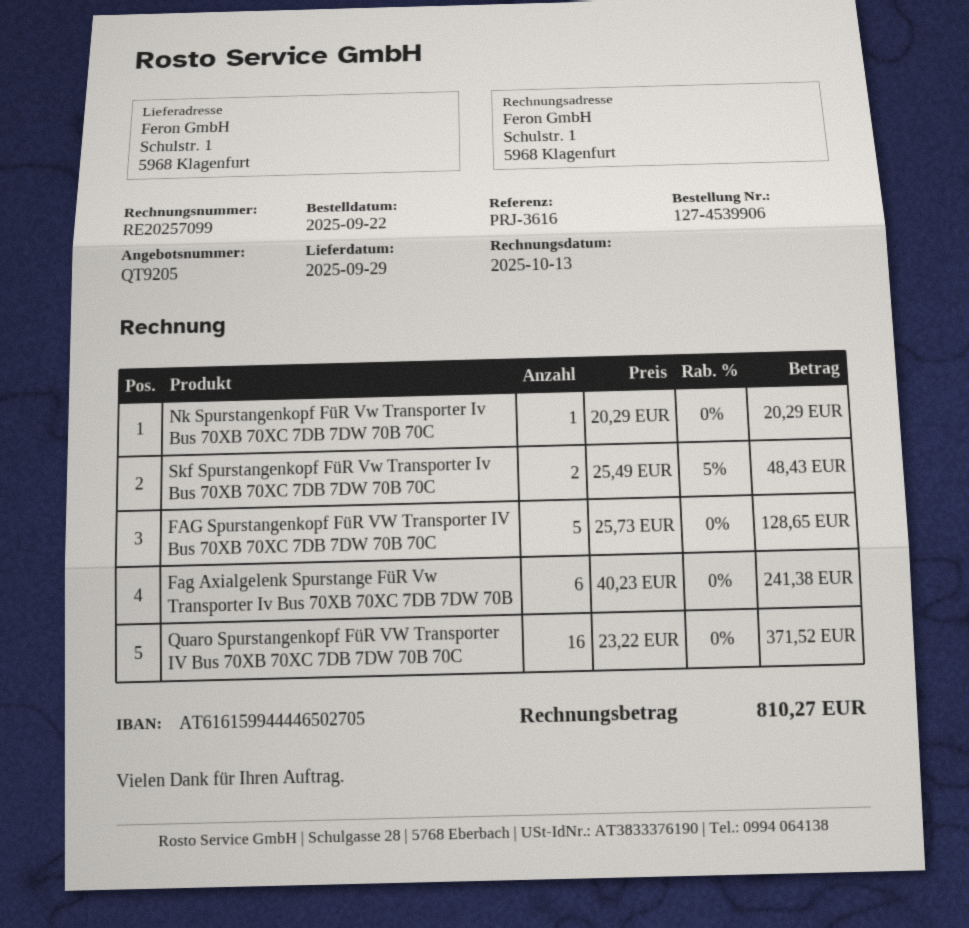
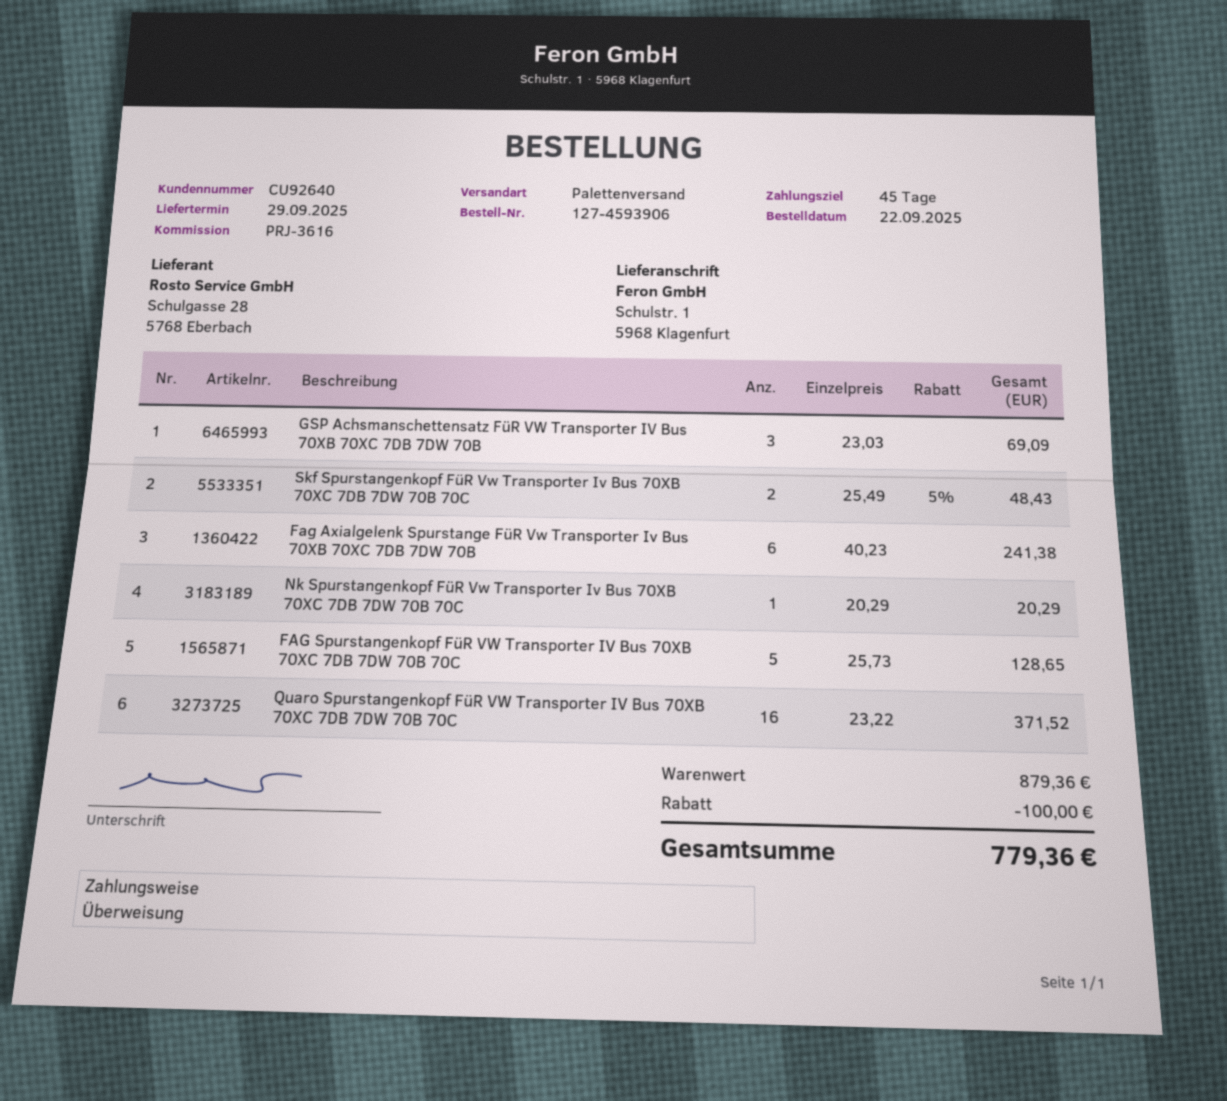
order number: 127-4539906 -> 127-4593906
GSP Achsmanschettensatz FüR VW Transporter IV Bus 70XB 70XC 7DB 7DW 70B: none -> 3 x 23.03 = 69.09
discount: none -> 100.00
total: 810.27 -> 779.36

